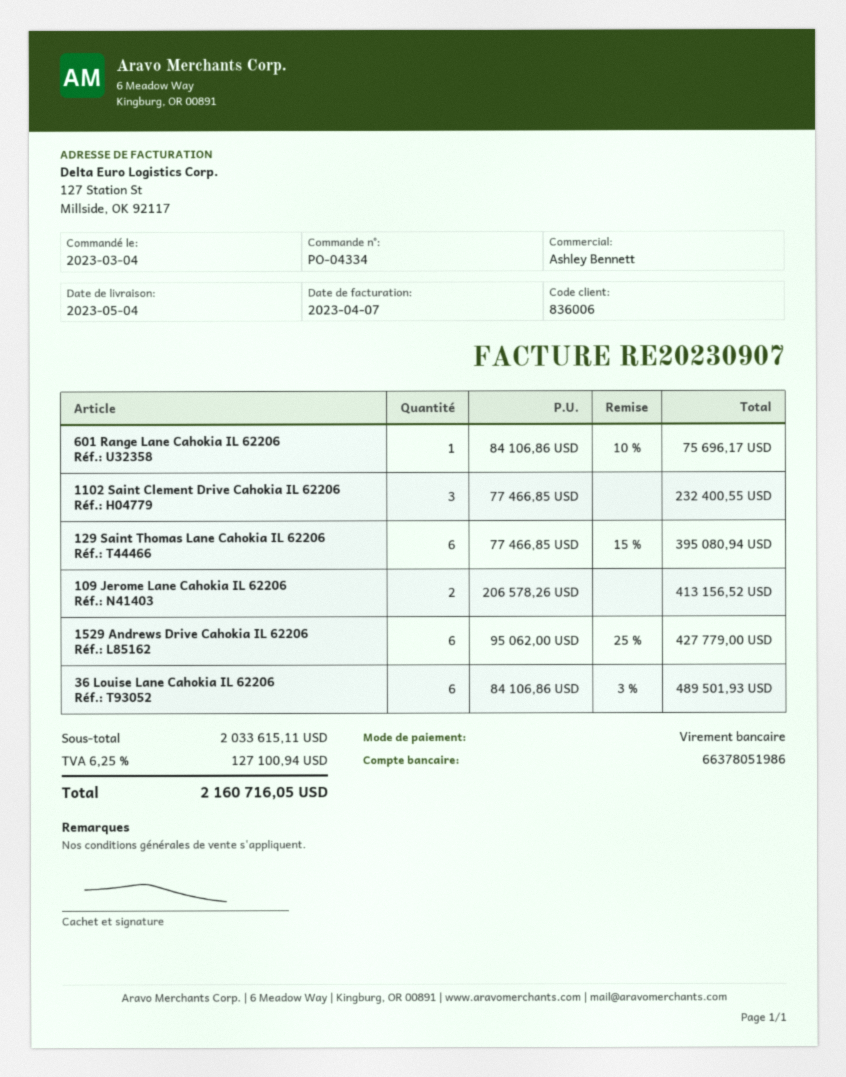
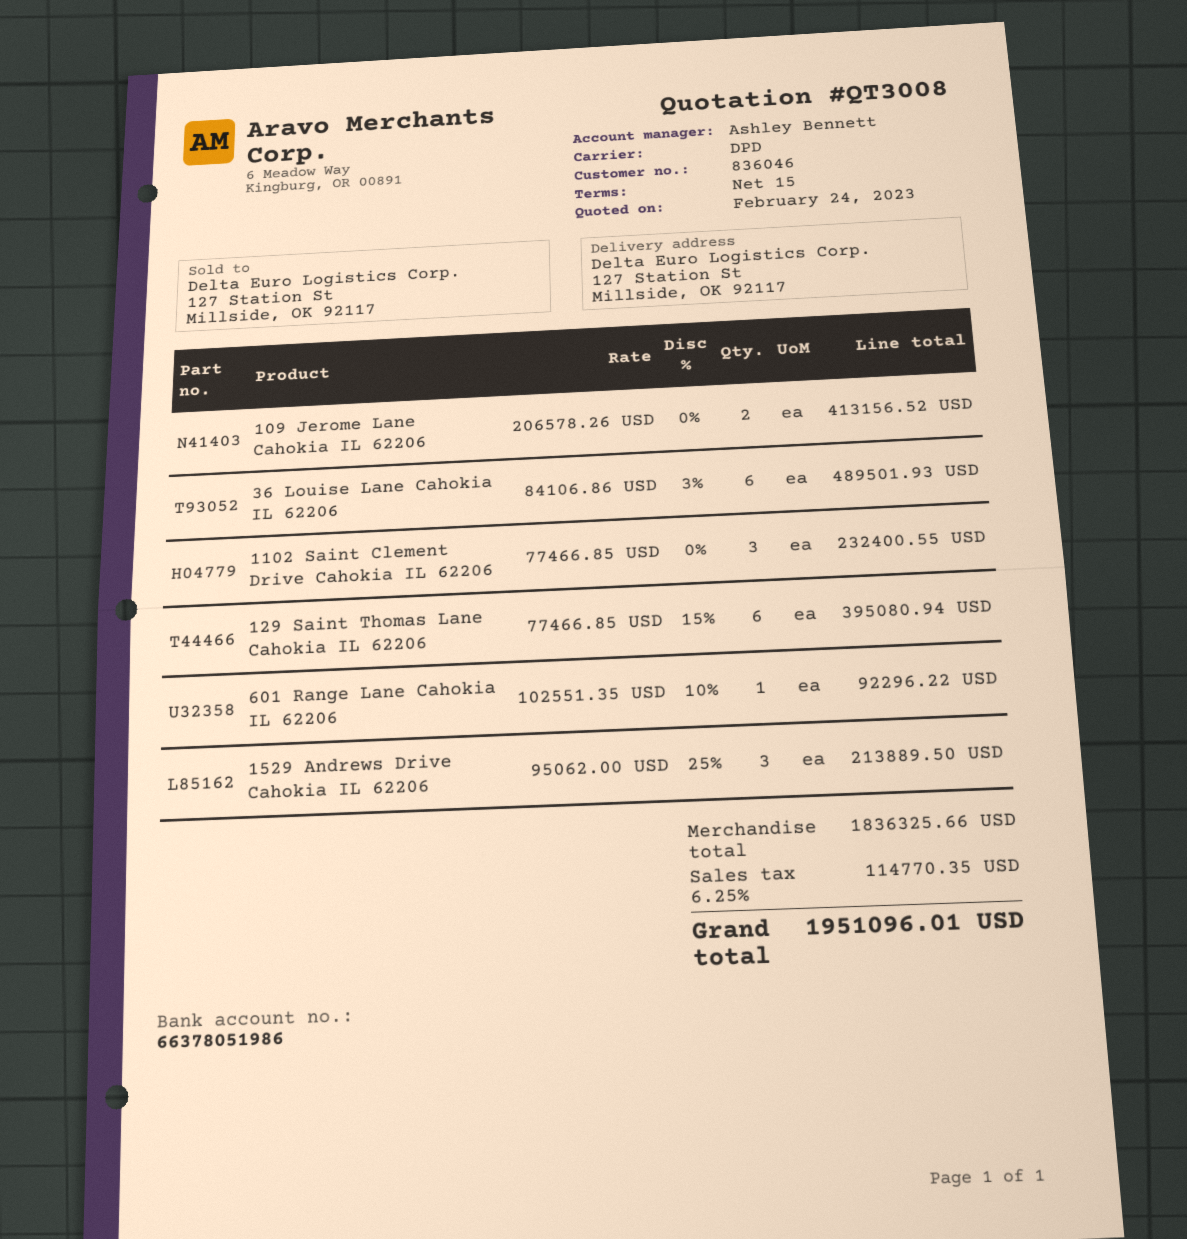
customer number: 836006 -> 836046
601 Range Lane Cahokia IL 62206: 1 x 84106.86 - 10% = 75696.17 -> 1 x 102551.35 - 10% = 92296.22
1529 Andrews Drive Cahokia IL 62206: 6 x 95062.00 - 25% = 427779.00 -> 3 x 95062.00 - 25% = 213889.50
subtotal: 2033615.11 -> 1836325.66
tax: 6.25% = 127100.94 -> 6.25% = 114770.35
total: 2160716.05 -> 1951096.01

